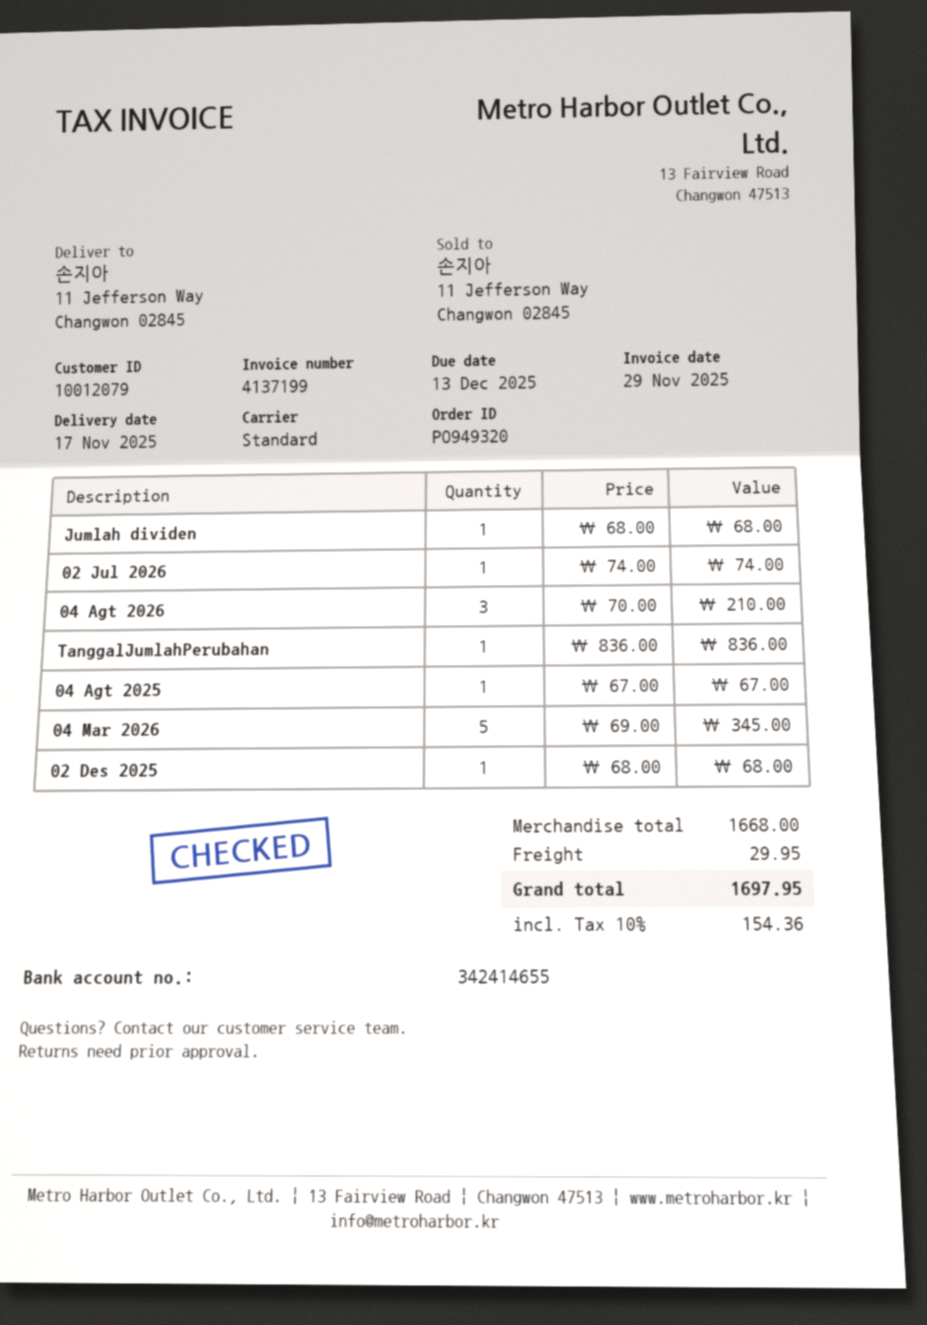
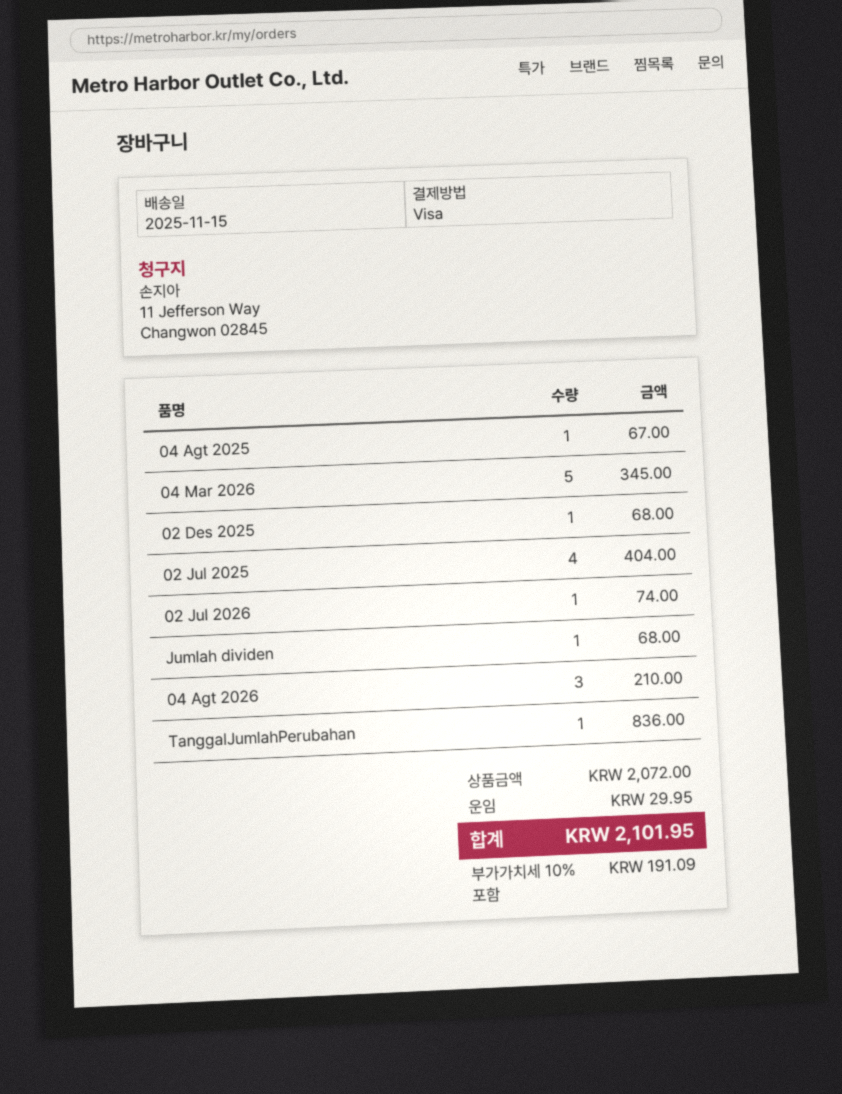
delivery date: 2025-11-17 -> 2025-11-15
02 Jul 2025: none -> 4 for 404.00
subtotal: 1668.00 -> 2072.00
tax: 10% = 154.36 -> 10% = 191.09
total: 1697.95 -> 2101.95

